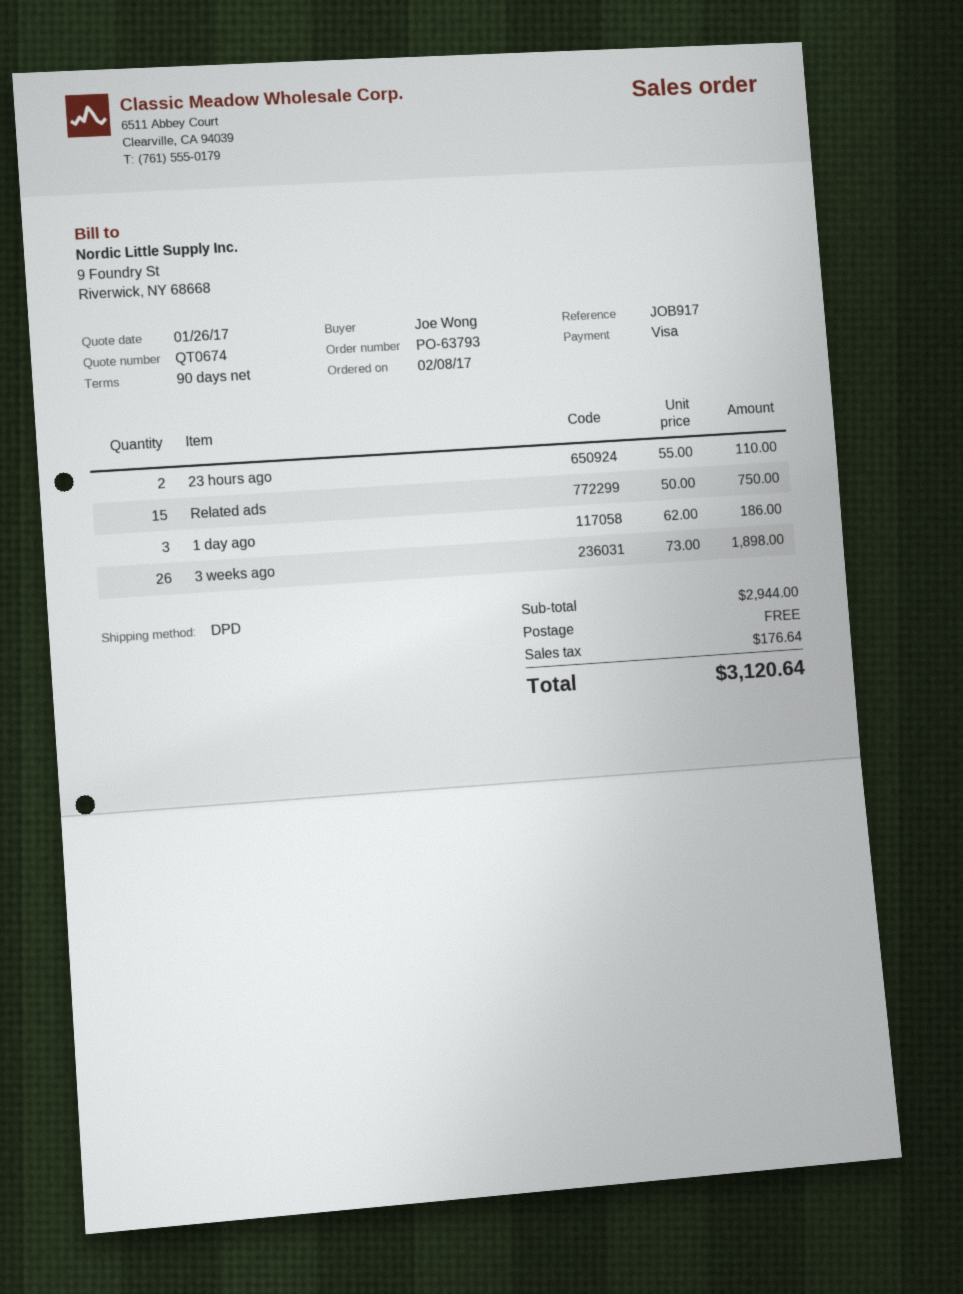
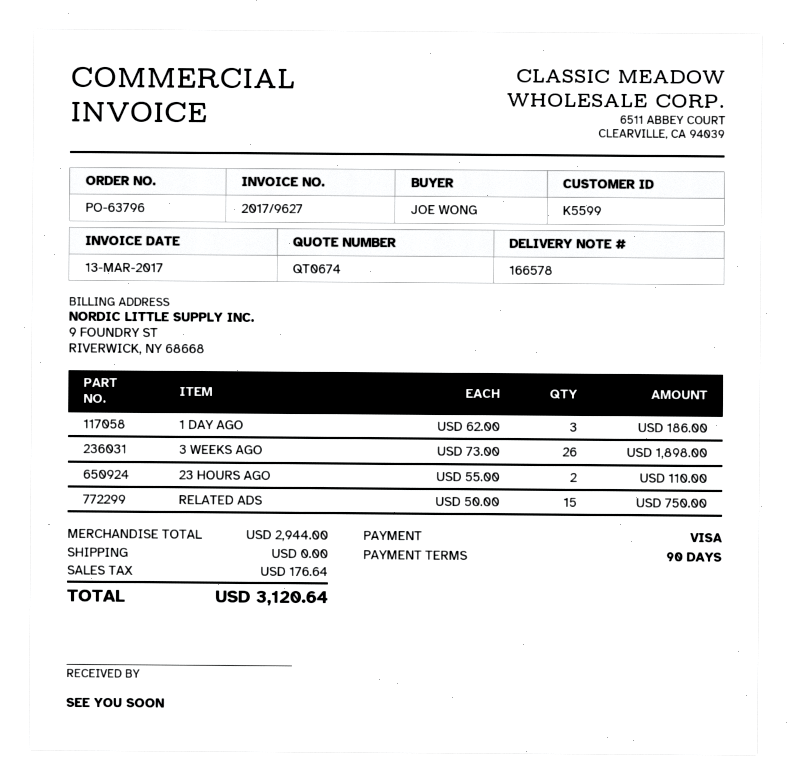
order number: PO-63793 -> PO-63796

